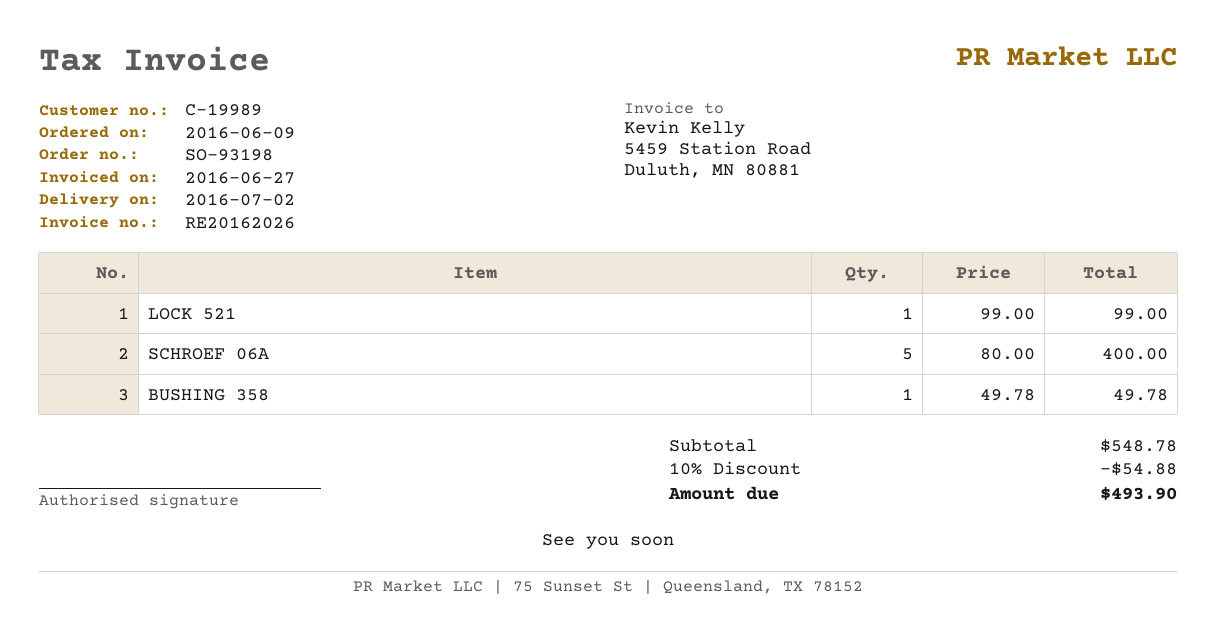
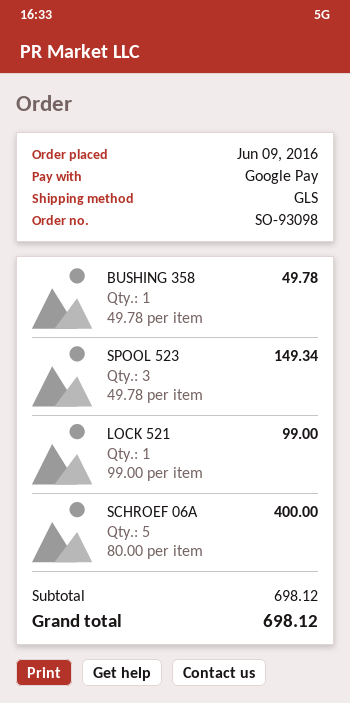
order number: SO-93198 -> SO-93098
SPOOL 523: none -> 3 x 49.78 = 149.34
subtotal: 548.78 -> 698.12
discount: 10% = 54.88 -> none
total: 493.90 -> 698.12

